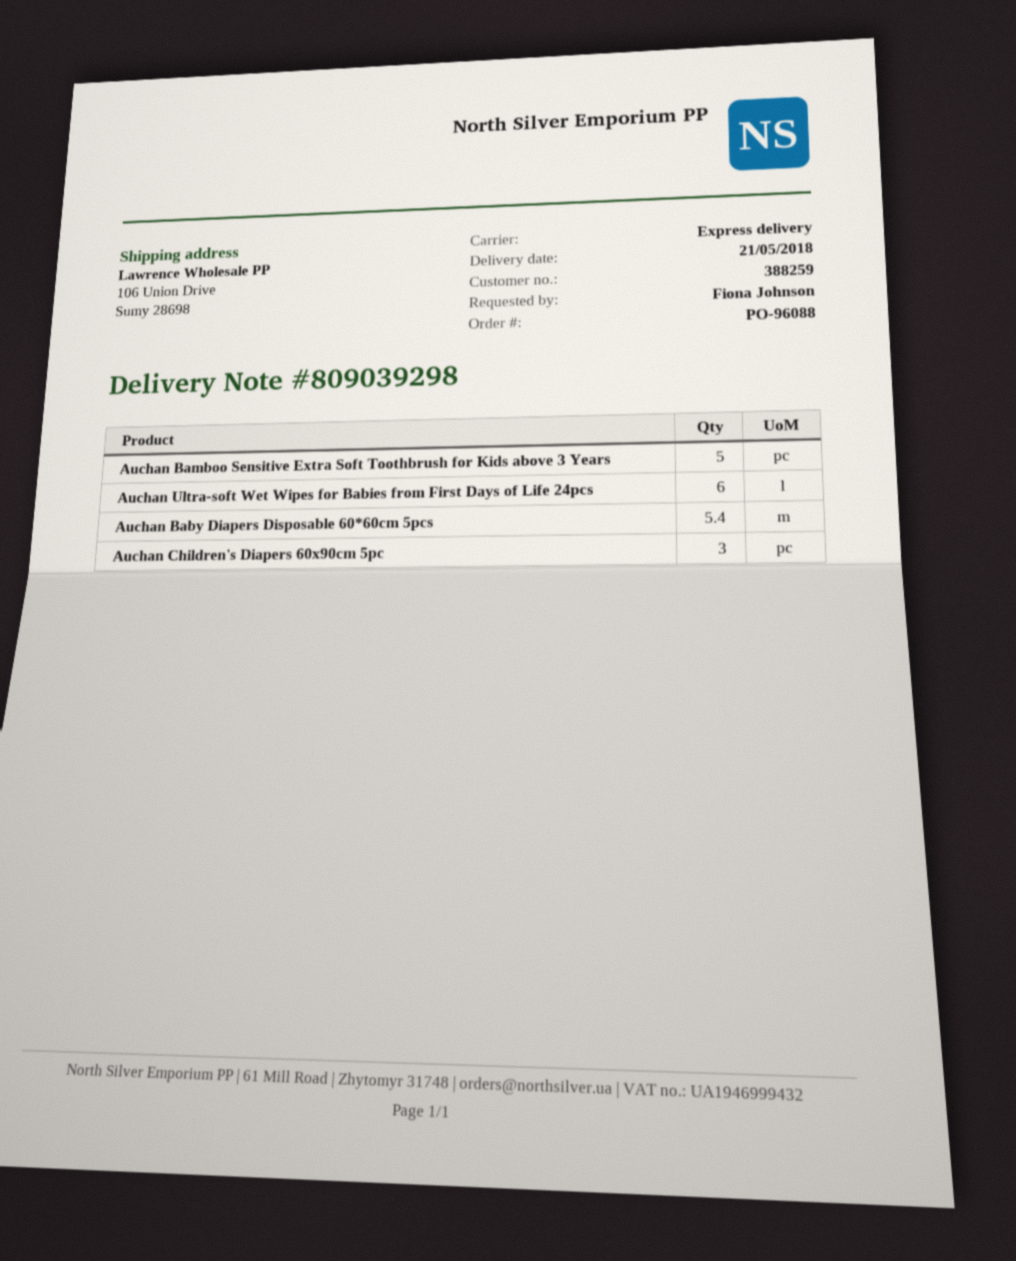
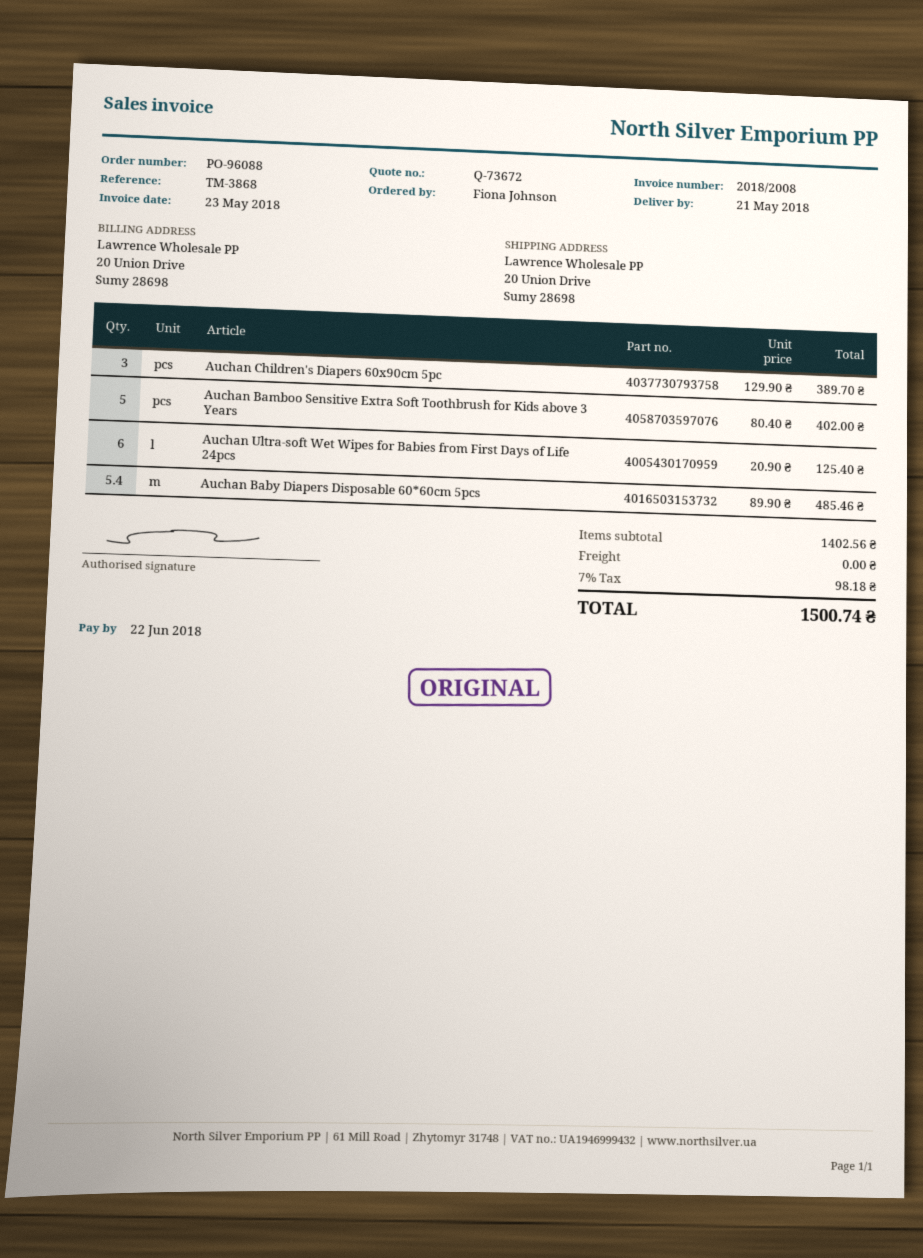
ship to: 106 Union Drive, Sumy 28698 -> 20 Union Drive, Sumy 28698

